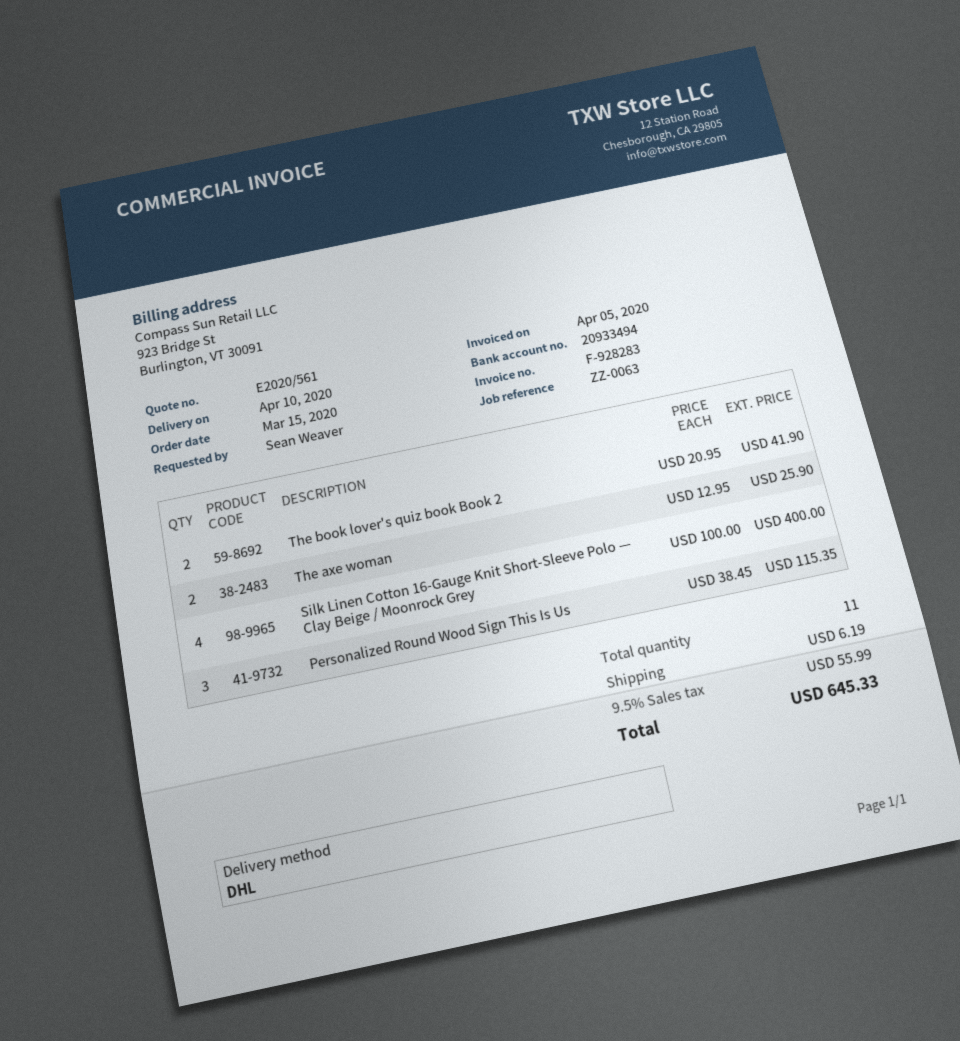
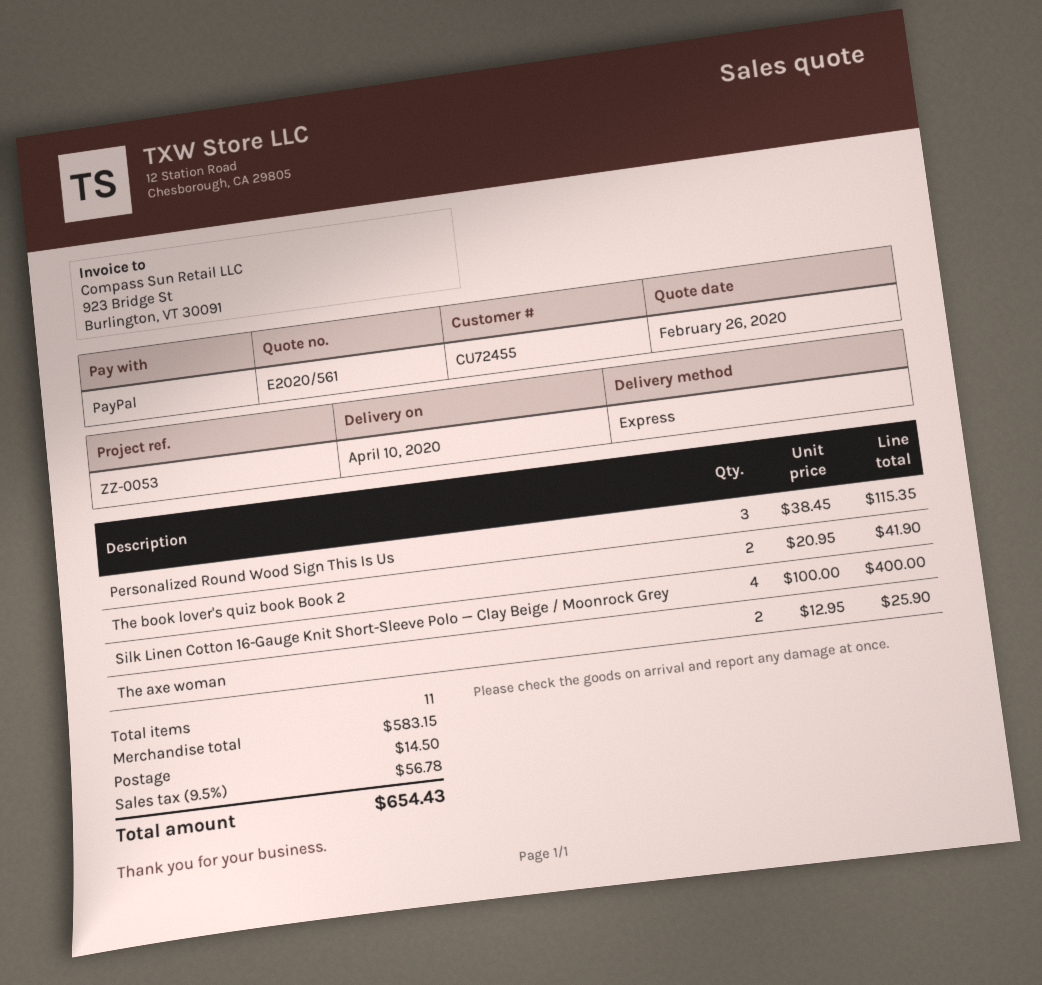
reference: ZZ-0063 -> ZZ-0053
shipping method: DHL -> express
shipping: 6.19 -> 14.50
tax: 9.5% = 55.99 -> 9.5% = 56.78
total: 645.33 -> 654.43

